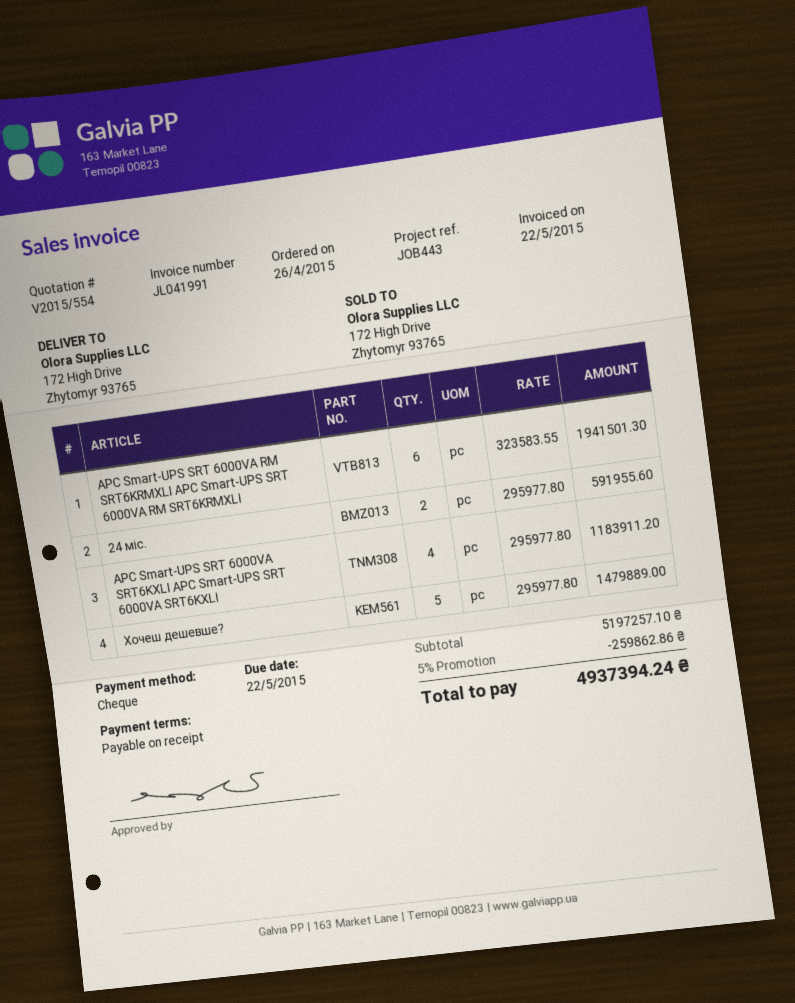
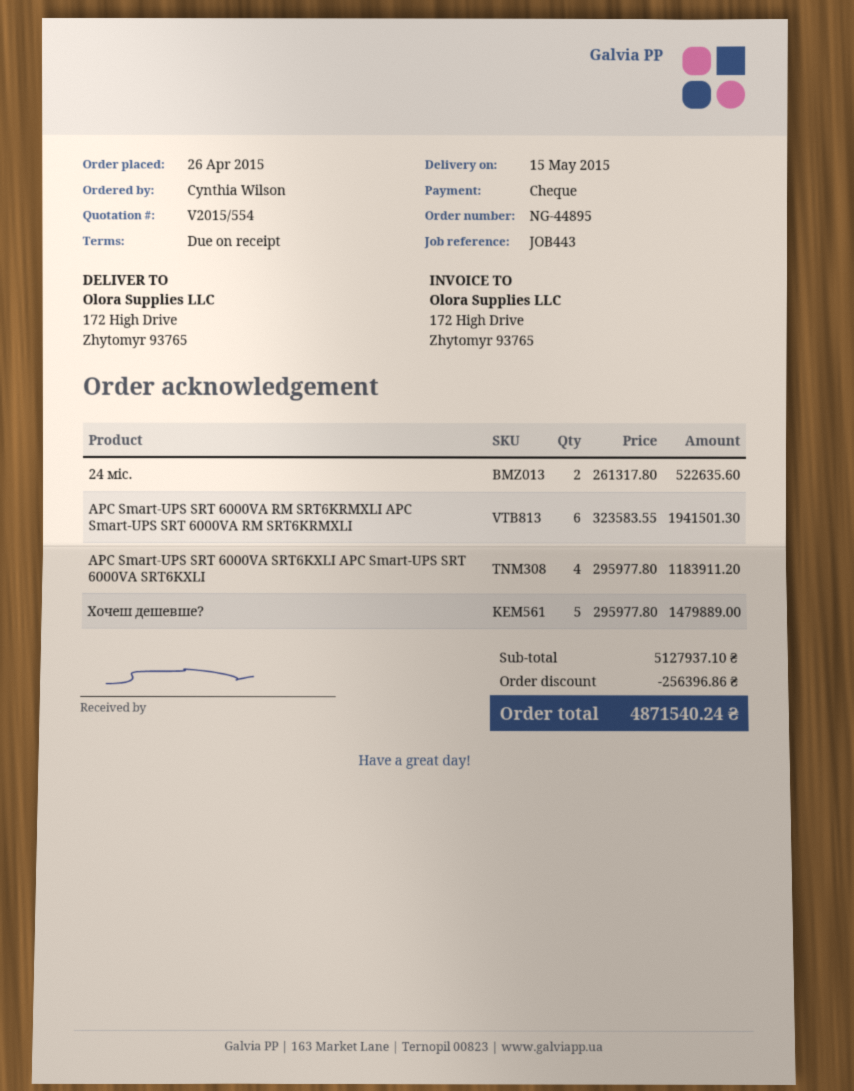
24 міс.: 2 x 295977.80 = 591955.60 -> 2 x 261317.80 = 522635.60
subtotal: 5197257.10 -> 5127937.10
discount: 259862.86 -> 256396.86
total: 4937394.24 -> 4871540.24

